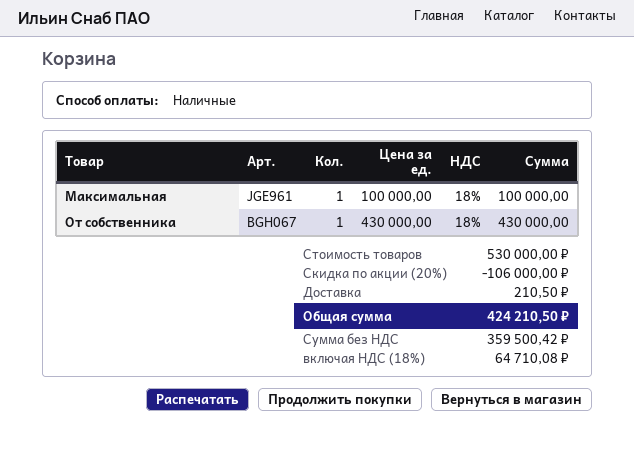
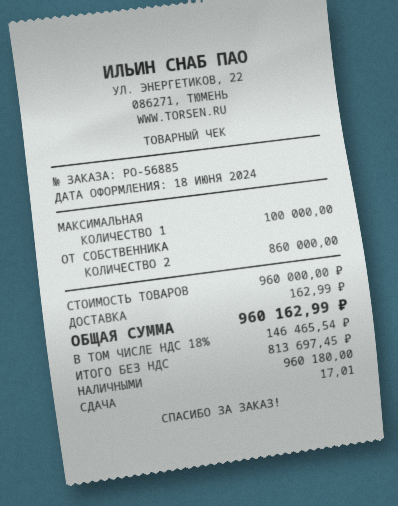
От собственника: 1 for 430000.00 -> 2 for 860000.00
subtotal: 530000.00 -> 960000.00
discount: 20% = 106000.00 -> none
shipping: 210.50 -> 162.99
net: 359500.42 -> 813697.45
tax: 18% = 64710.08 -> 18% = 146465.54
total: 424210.50 -> 960162.99

